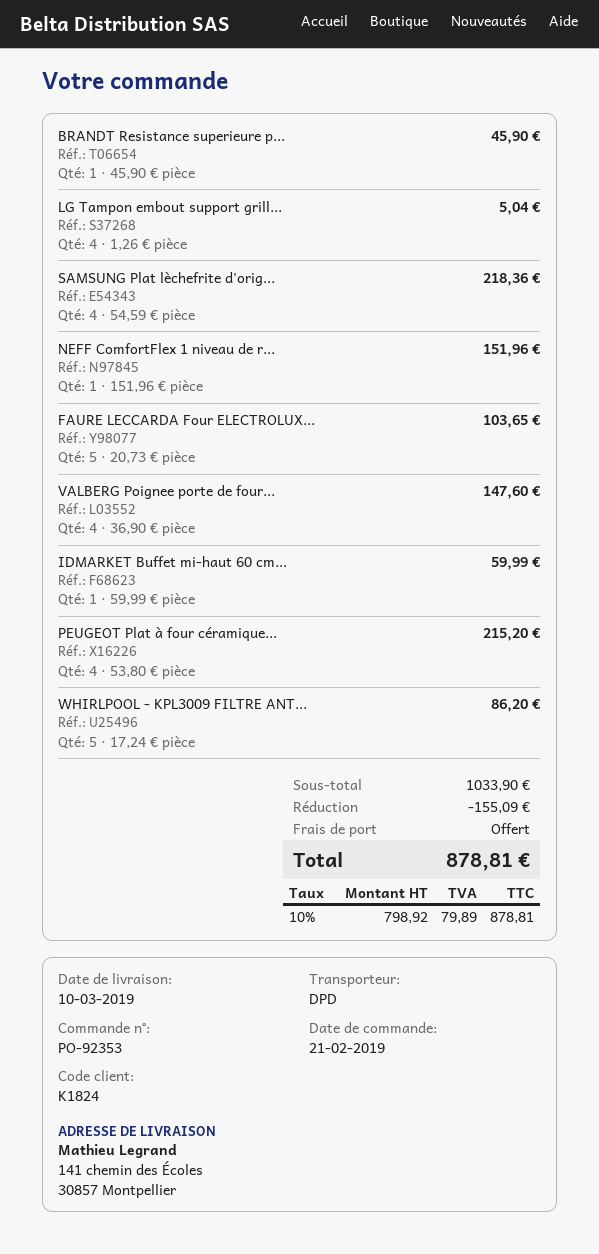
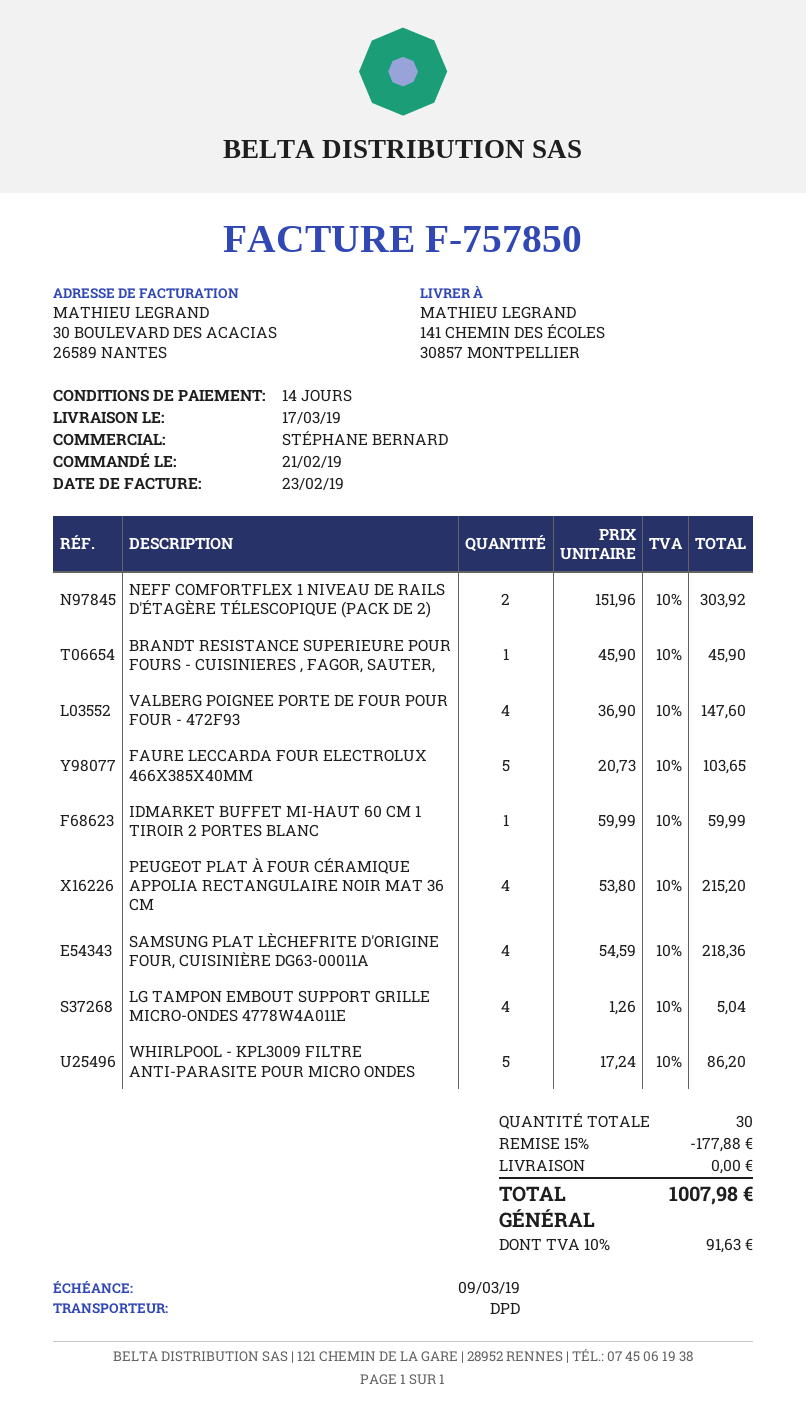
delivery date: 2019-03-10 -> 2019-03-17
NEFF ComfortFlex 1 niveau de r...: 1 x 151.96 = 151.96 -> 2 x 151.96 = 303.92
discount: 155.09 -> 177.88
tax: 10% = 79.89 -> 10% = 91.63
total: 878.81 -> 1007.98

